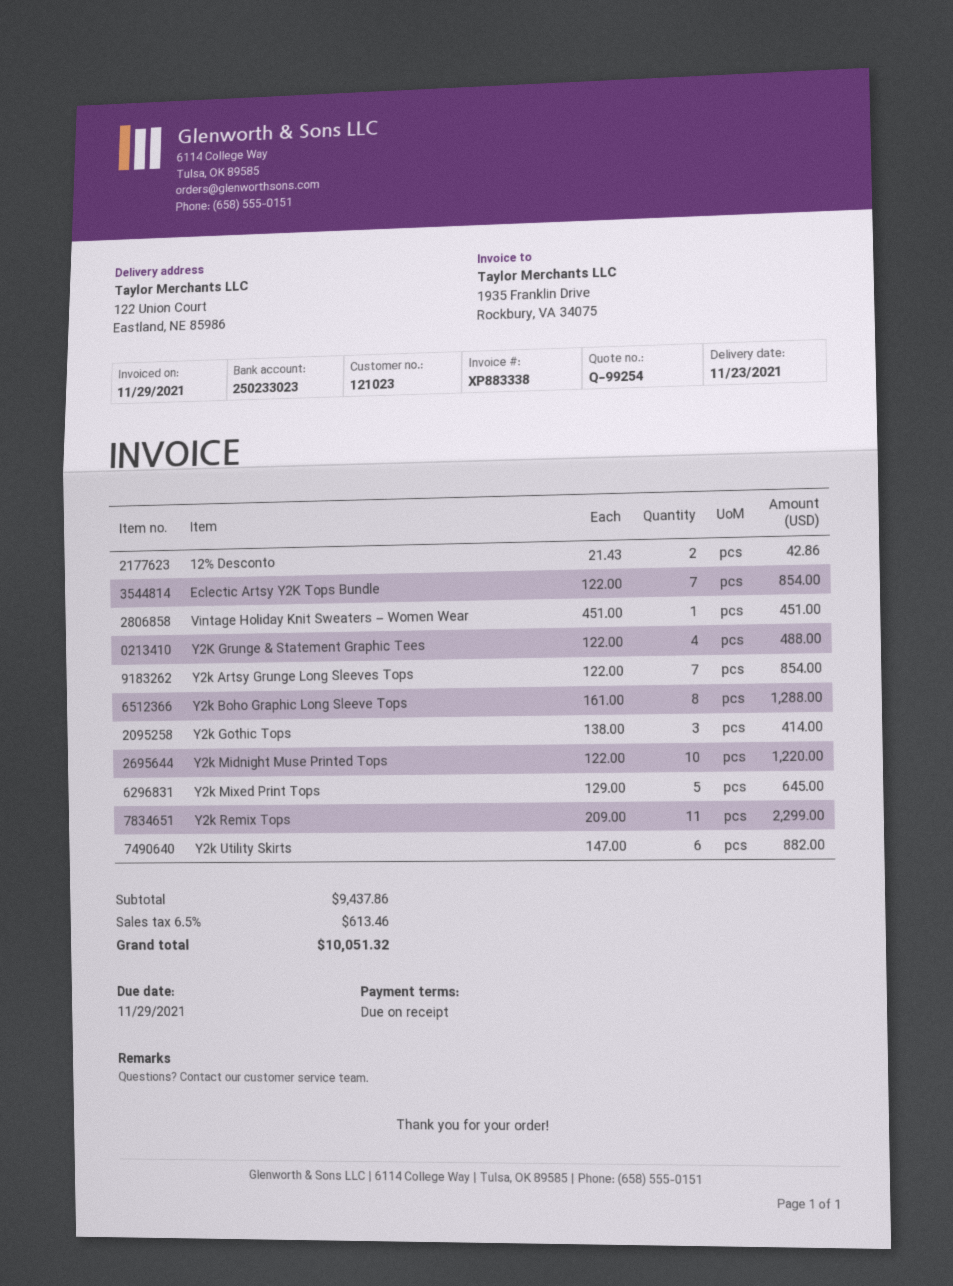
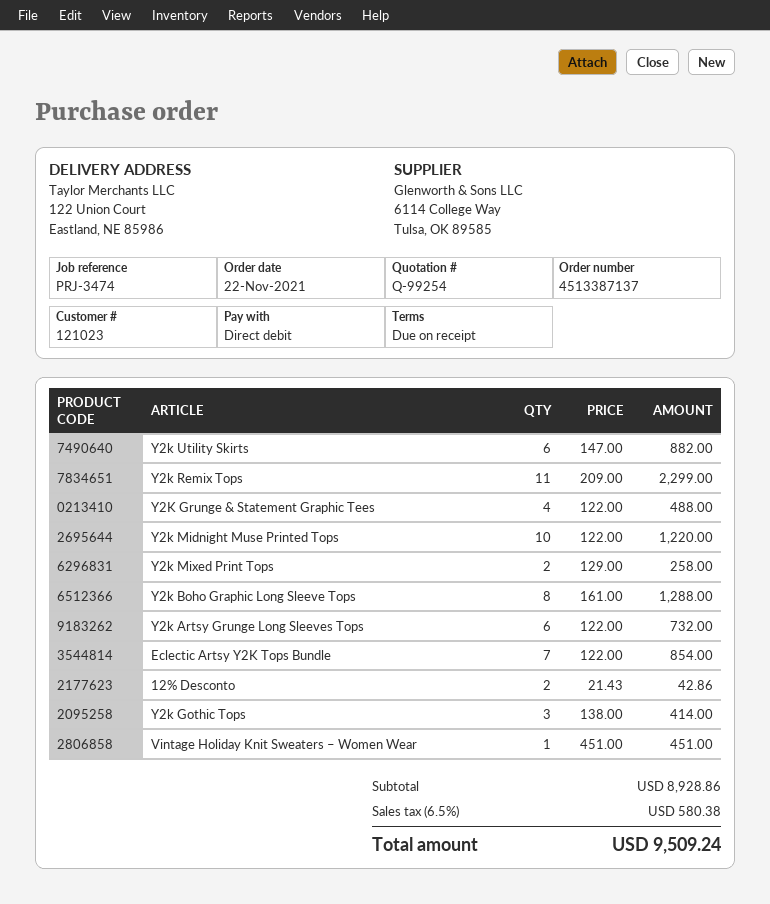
Y2k Artsy Grunge Long Sleeves Tops: 7 x 122.00 = 854.00 -> 6 x 122.00 = 732.00
Y2k Mixed Print Tops: 5 x 129.00 = 645.00 -> 2 x 129.00 = 258.00
subtotal: 9437.86 -> 8928.86
tax: 6.5% = 613.46 -> 6.5% = 580.38
total: 10051.32 -> 9509.24

